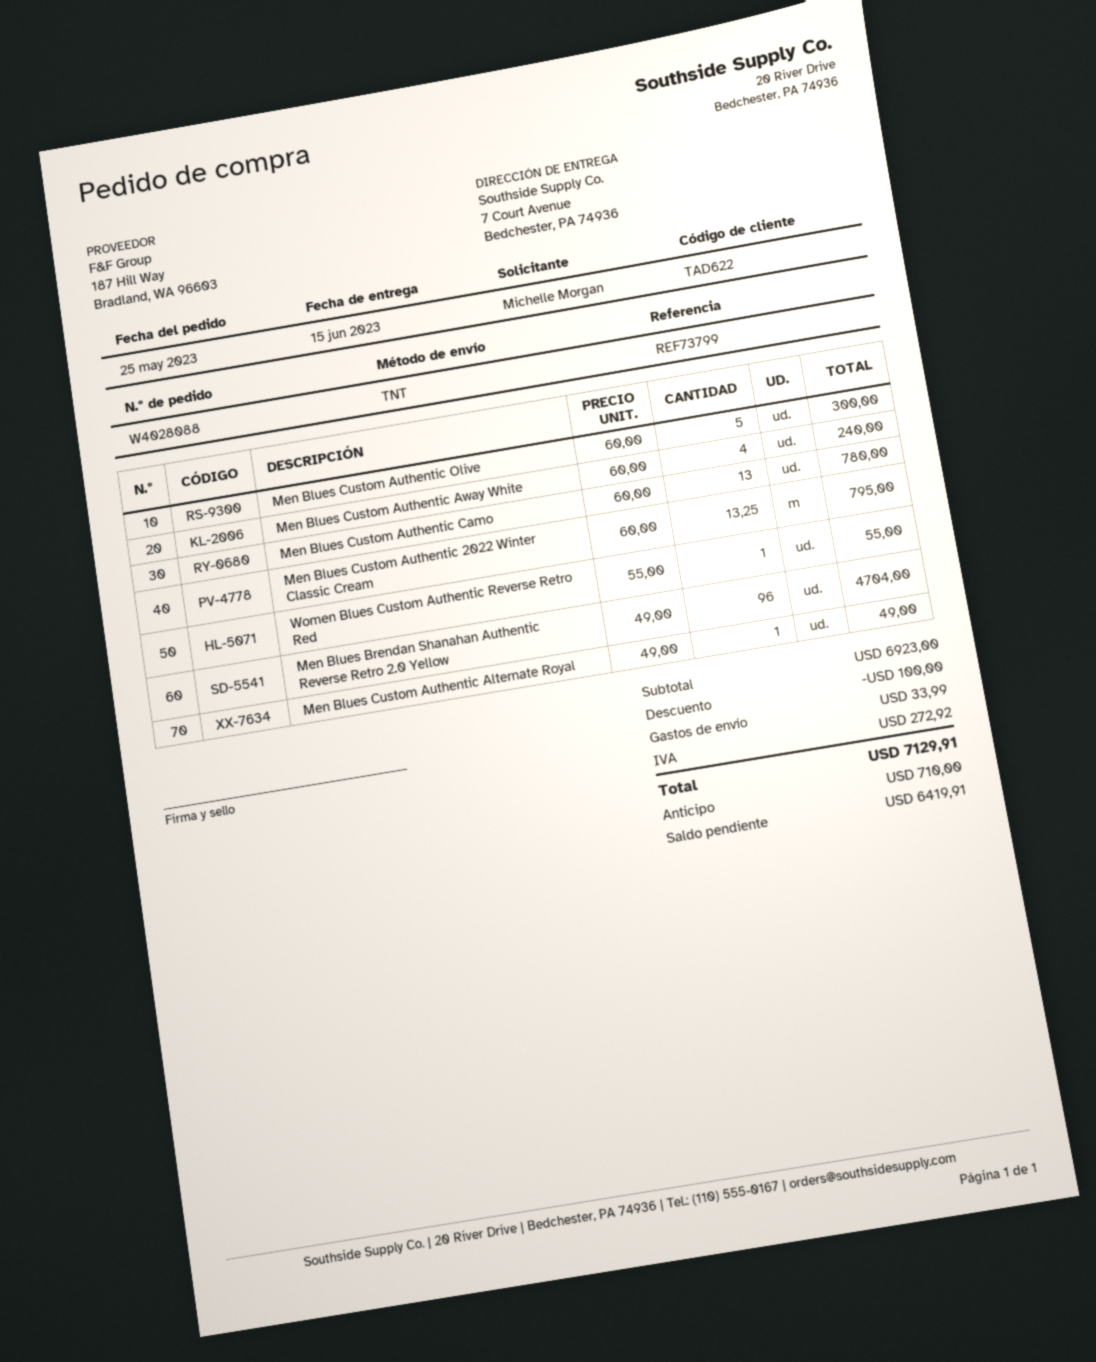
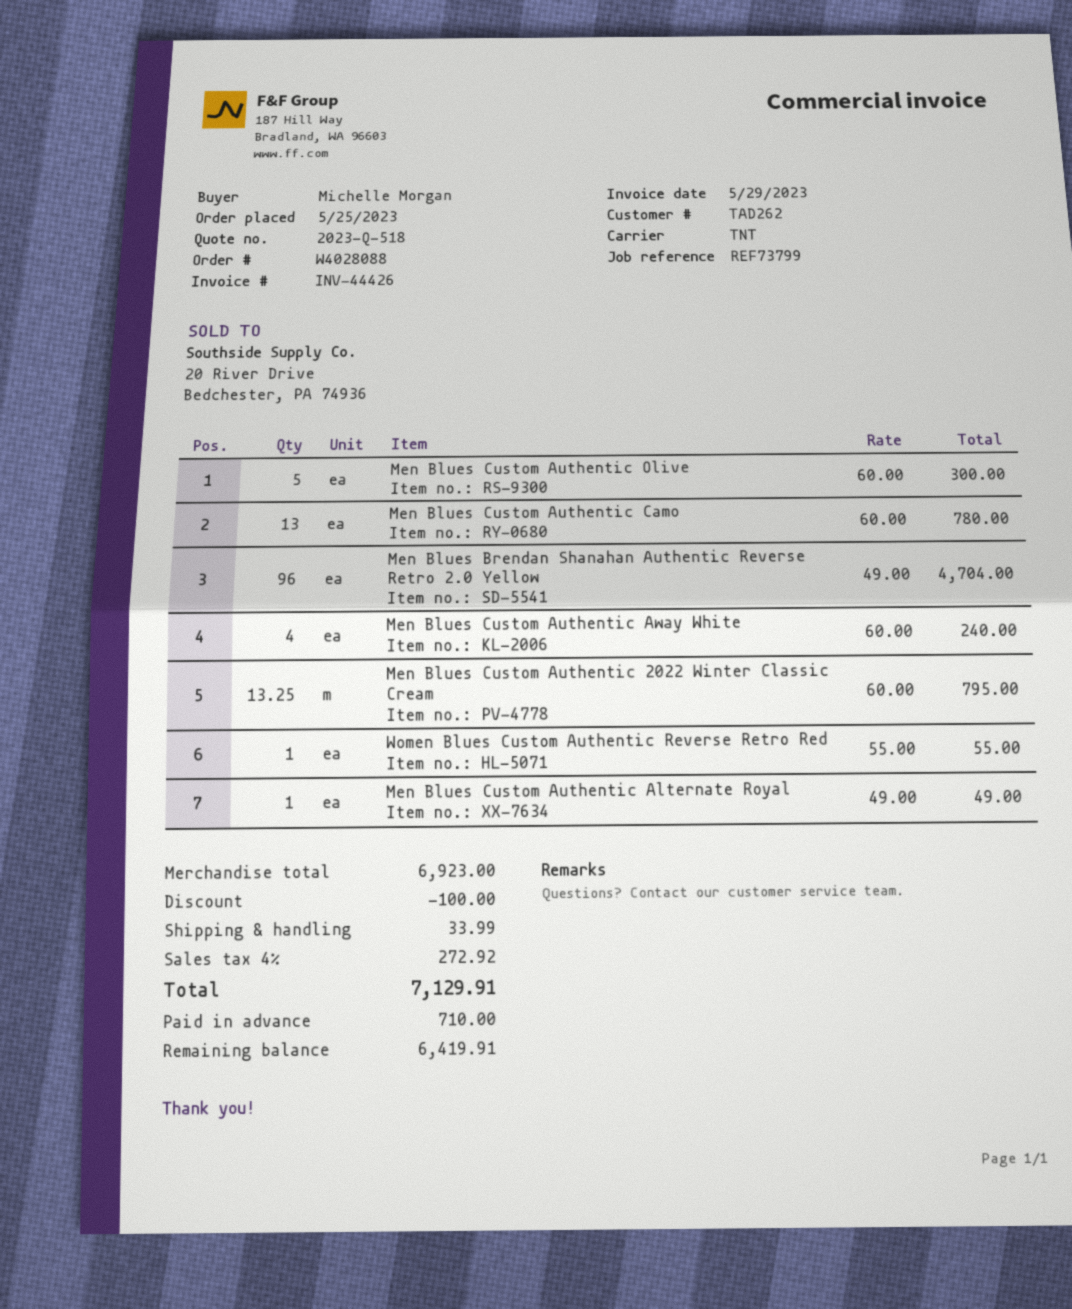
customer number: TAD622 -> TAD262

